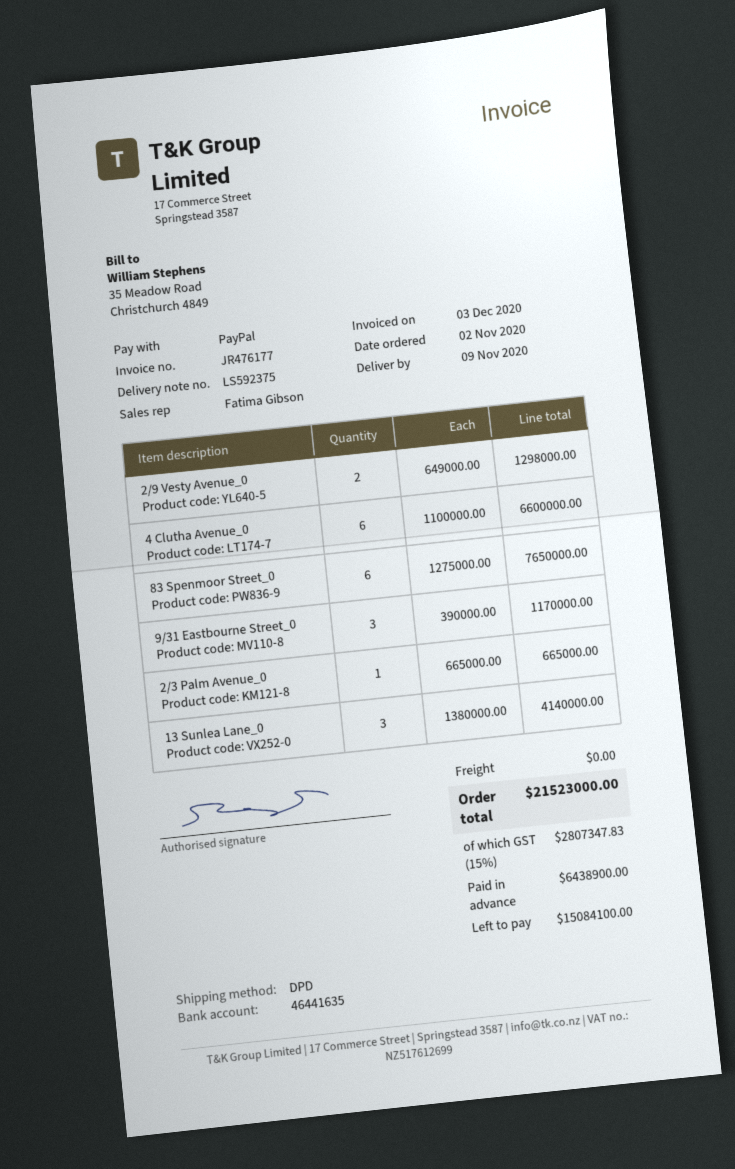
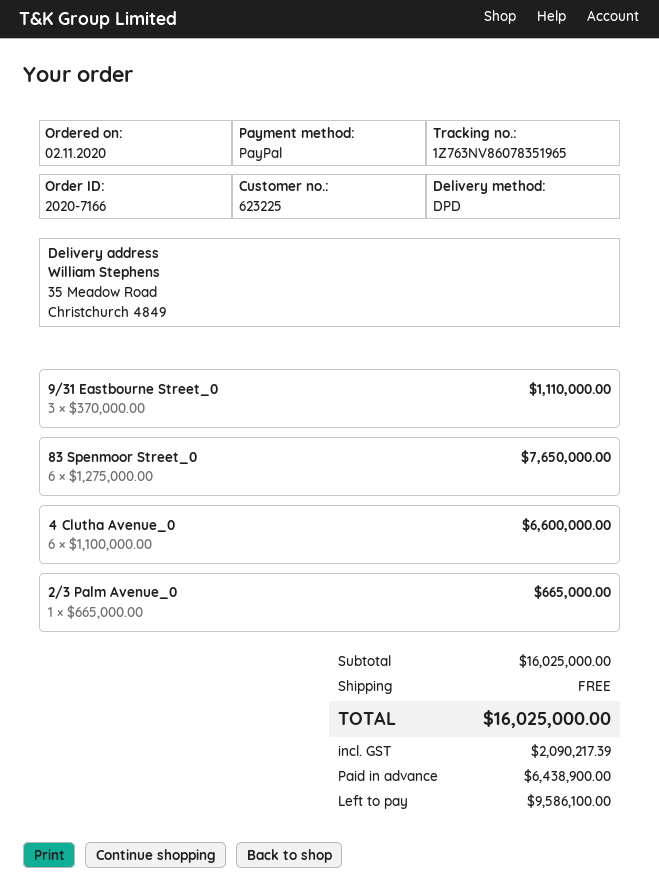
2/9 Vesty Avenue_0: 2 x 649000.00 = 1298000.00 -> none
9/31 Eastbourne Street_0: 3 x 390000.00 = 1170000.00 -> 3 x 370000.00 = 1110000.00
13 Sunlea Lane_0: 3 x 1380000.00 = 4140000.00 -> none
tax: 2807347.83 -> 2090217.39
total: 21523000.00 -> 16025000.00
balance: 15084100.00 -> 9586100.00

